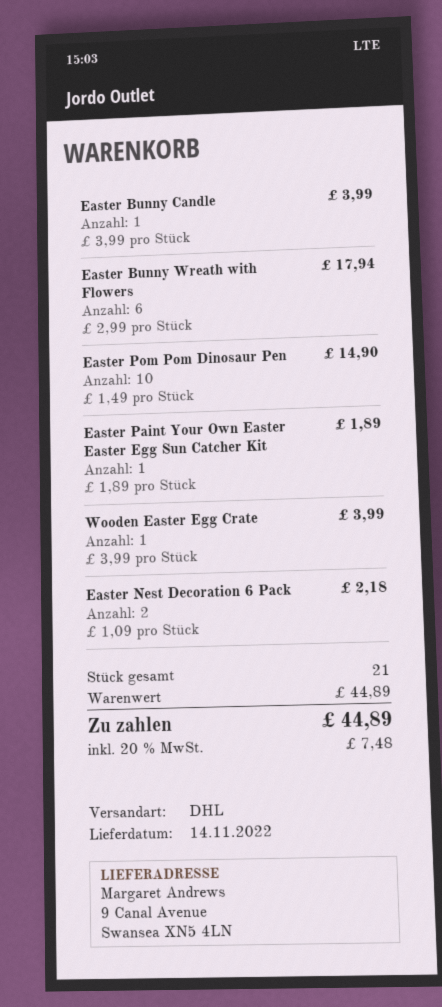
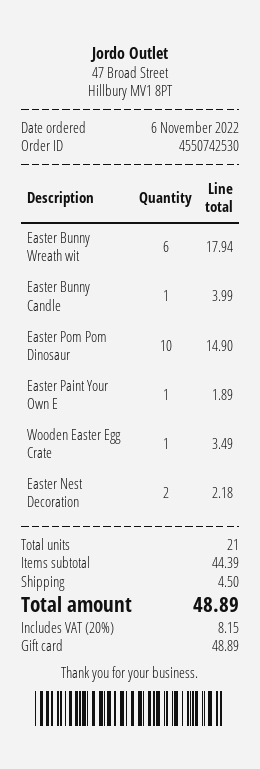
Wooden Easter Egg Crate: 1 for 3.99 -> 1 for 3.49
subtotal: 44.89 -> 44.39
shipping: none -> 4.50
tax: 20% = 7.48 -> 20% = 8.15
total: 44.89 -> 48.89

